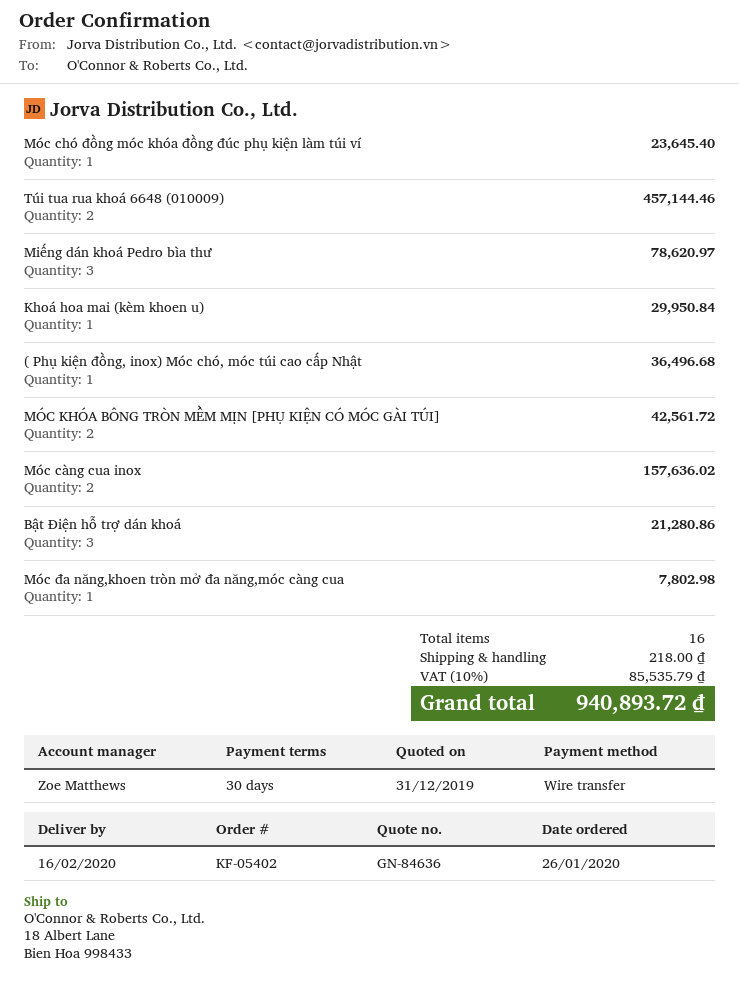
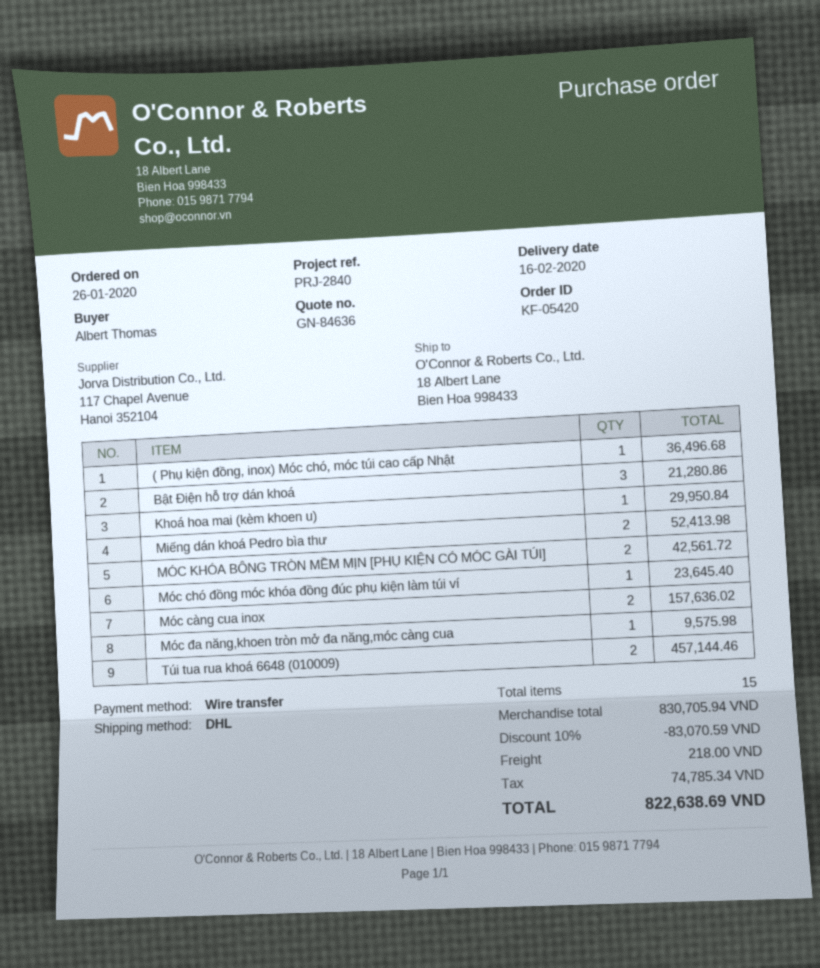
order number: KF-05402 -> KF-05420
Miếng dán khoá Pedro bìa thư: 3 for 78620.97 -> 2 for 52413.98
Móc đa năng,khoen tròn mở đa năng,móc càng cua: 1 for 7802.98 -> 1 for 9575.98
total quantity: 16 -> 15
discount: none -> 10% = 83070.59
tax: 85535.79 -> 74785.34
total: 940893.72 -> 822638.69

